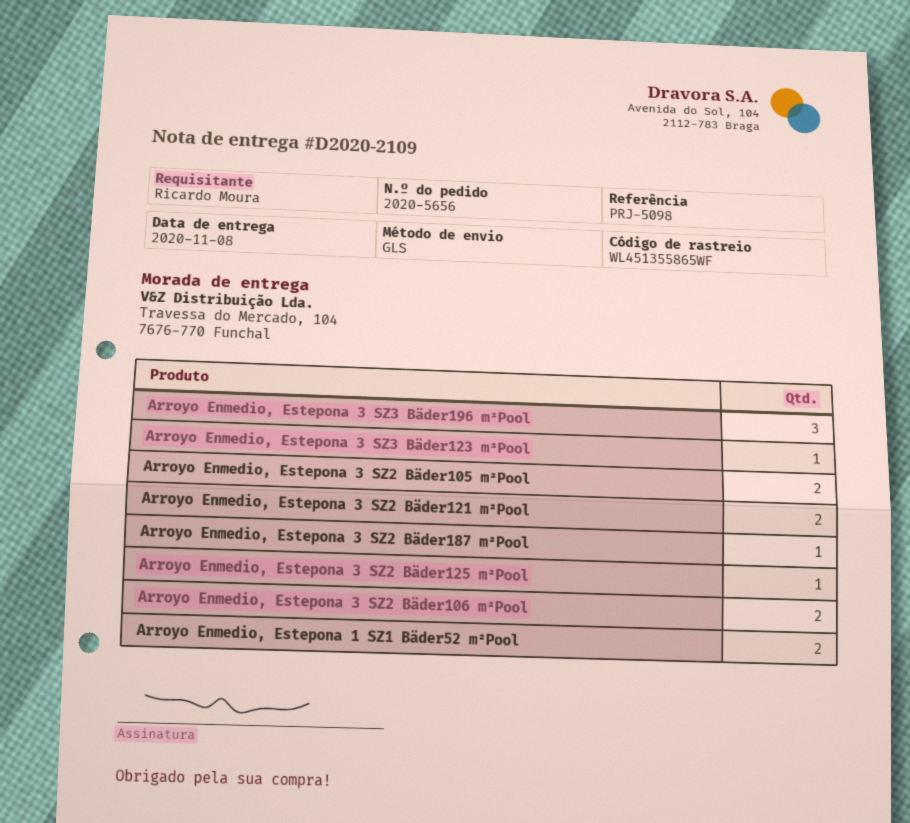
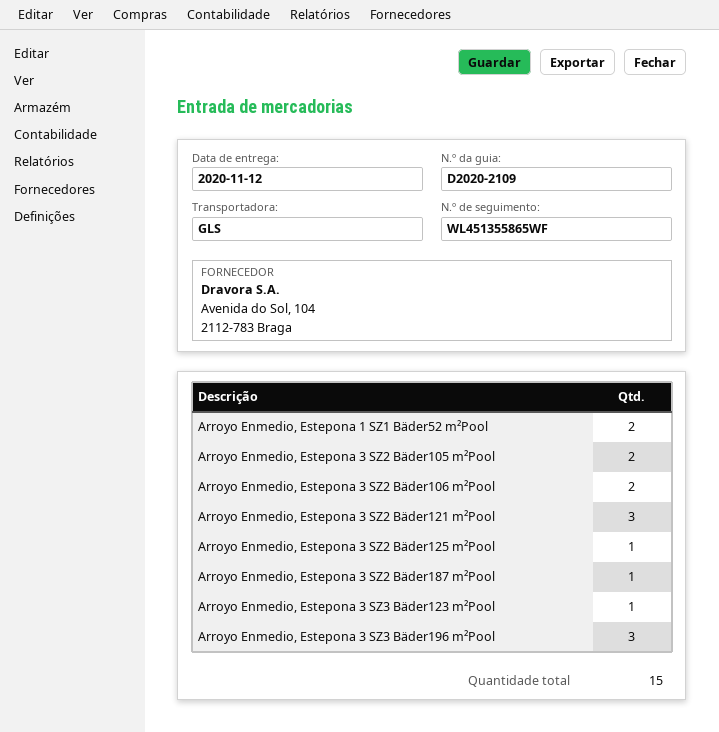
delivery date: 2020-11-08 -> 2020-11-12
Arroyo Enmedio, Estepona 3 SZ2 Bäder121 m²Pool: 2 -> 3

